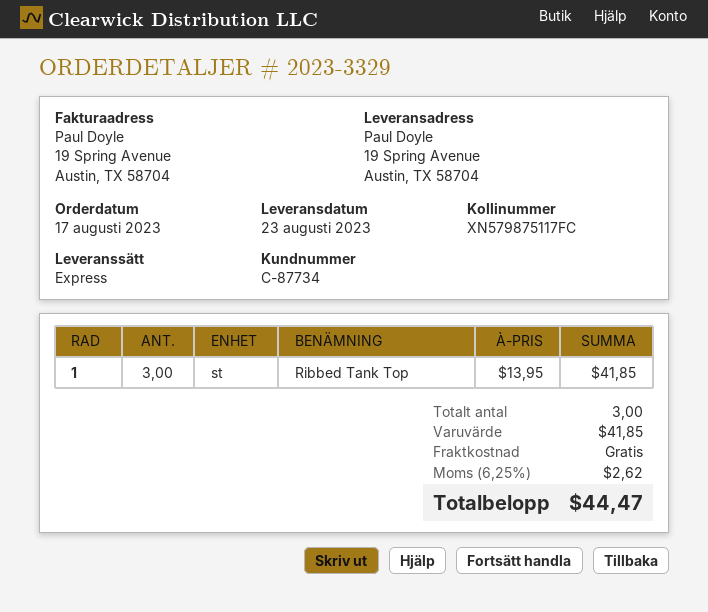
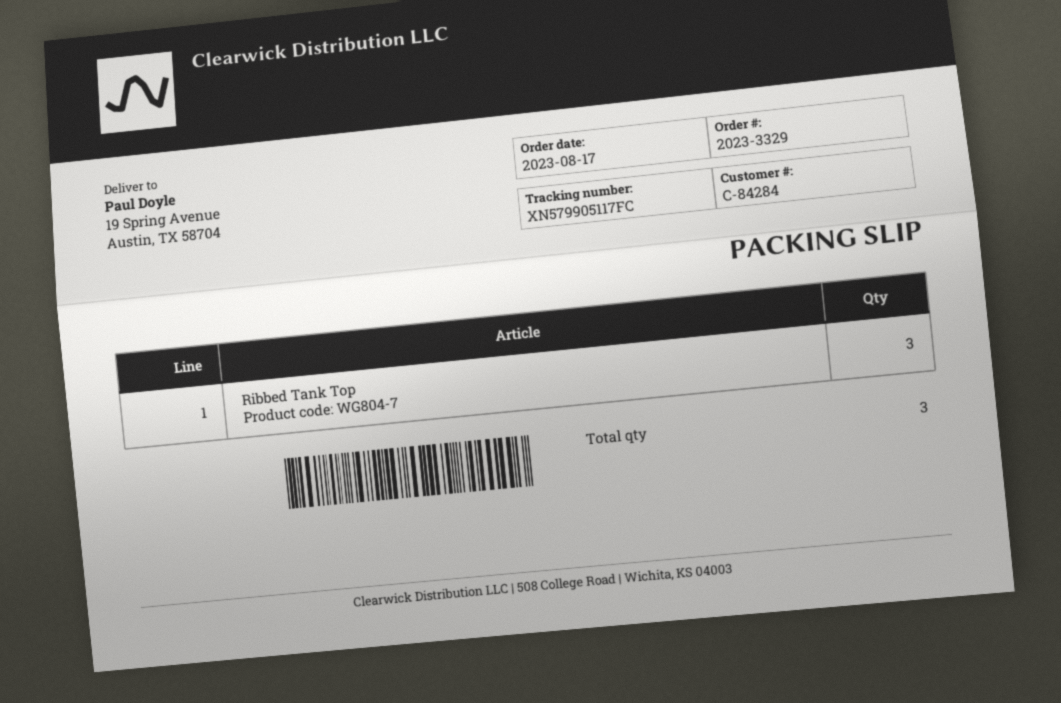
customer number: C-87734 -> C-84284
tracking number: XN579875117FC -> XN579905117FC

